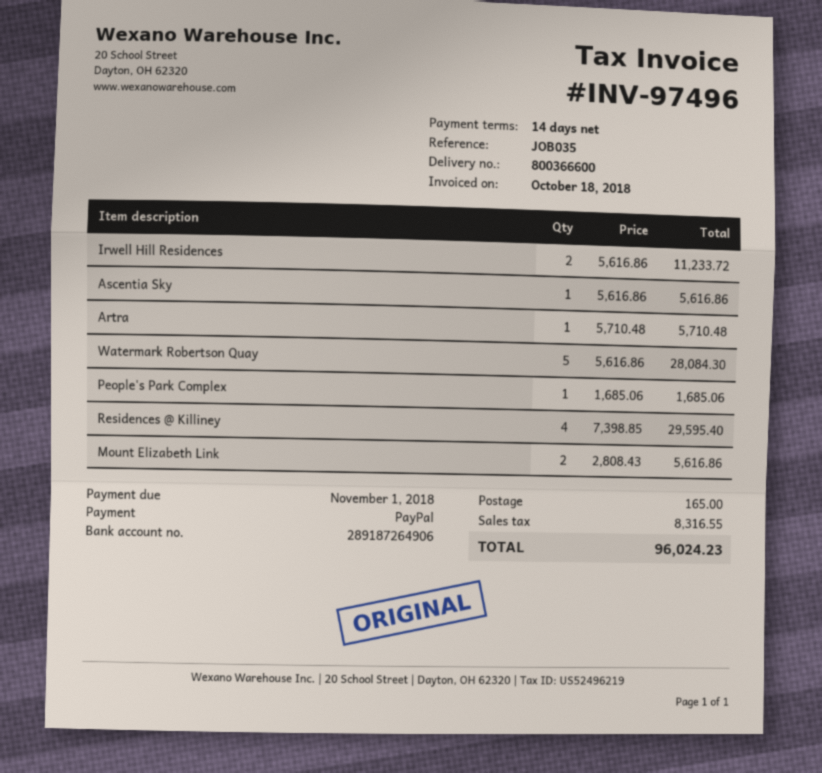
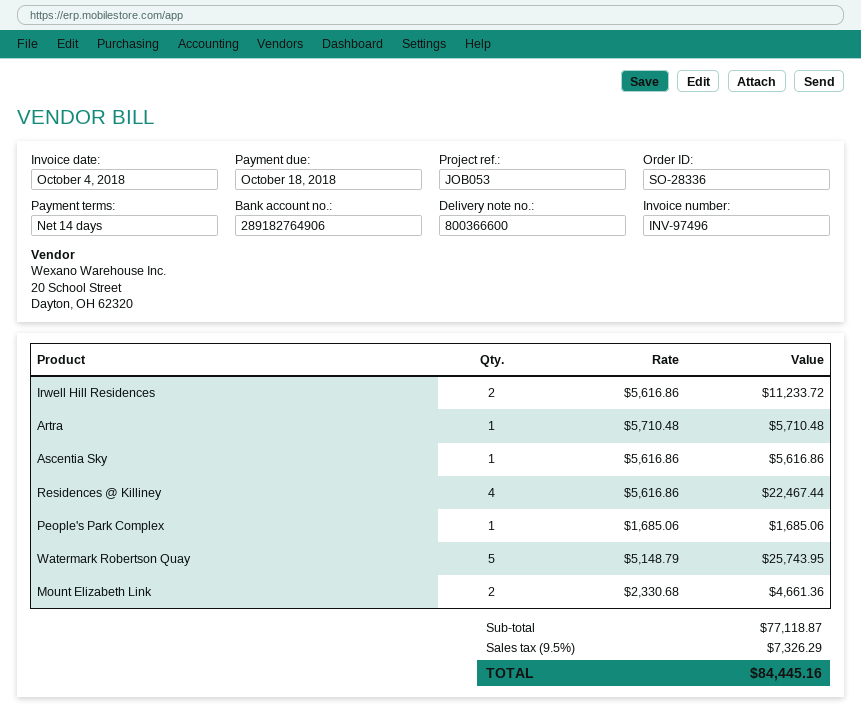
invoice date: 2018-10-18 -> 2018-10-04
due date: 2018-11-01 -> 2018-10-18
reference: JOB035 -> JOB053
bank account: 289187264906 -> 289182764906
Watermark Robertson Quay: 5 x 5616.86 = 28084.30 -> 5 x 5148.79 = 25743.95
Residences @ Killiney: 4 x 7398.85 = 29595.40 -> 4 x 5616.86 = 22467.44
Mount Elizabeth Link: 2 x 2808.43 = 5616.86 -> 2 x 2330.68 = 4661.36
shipping: 165.00 -> none
tax: 8316.55 -> 7326.29
total: 96024.23 -> 84445.16

